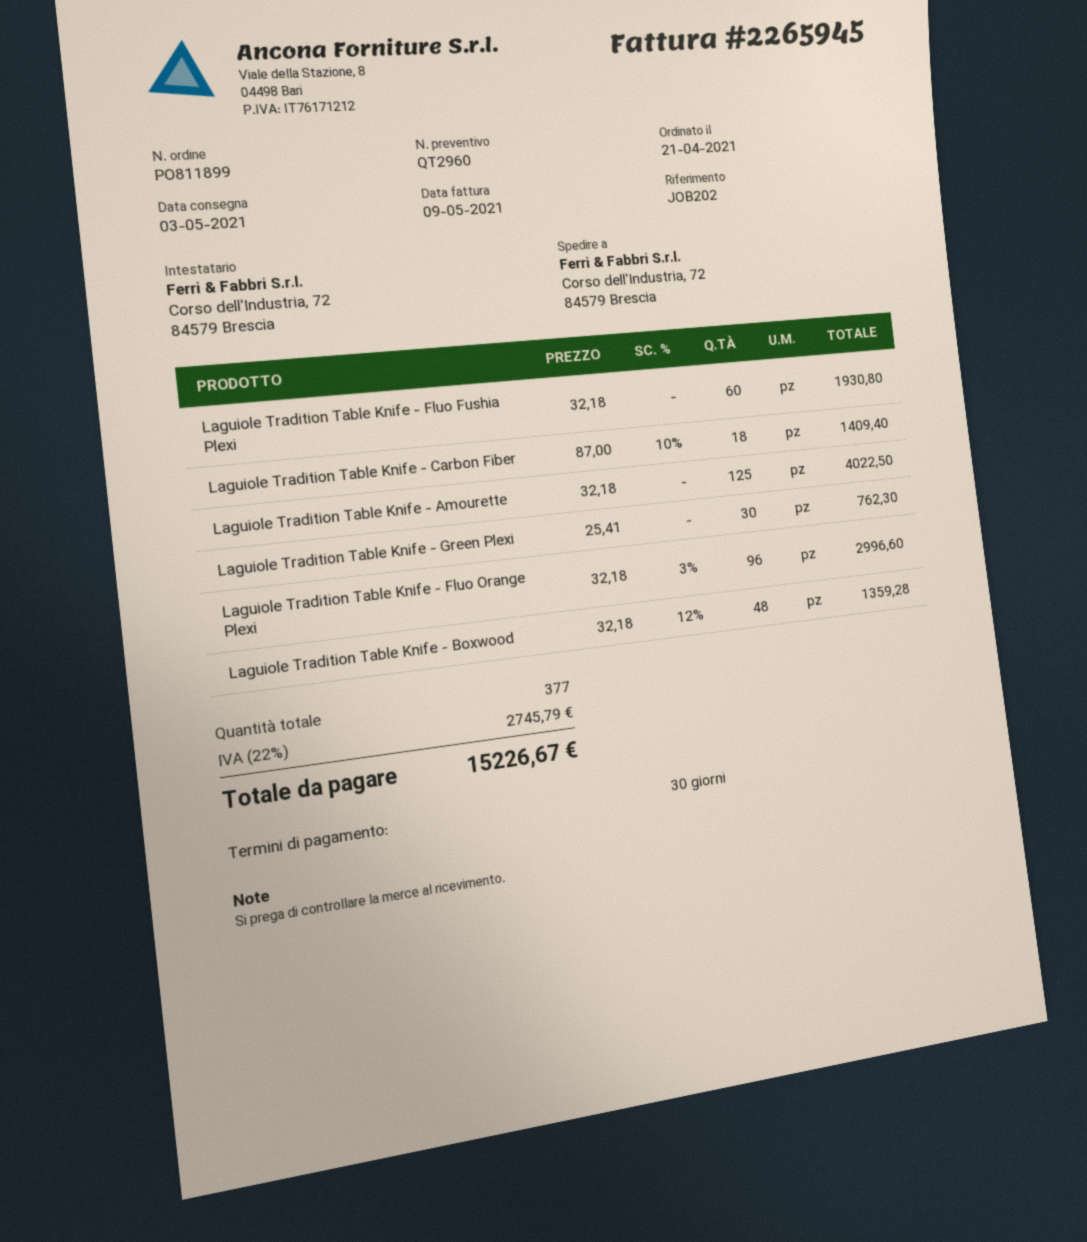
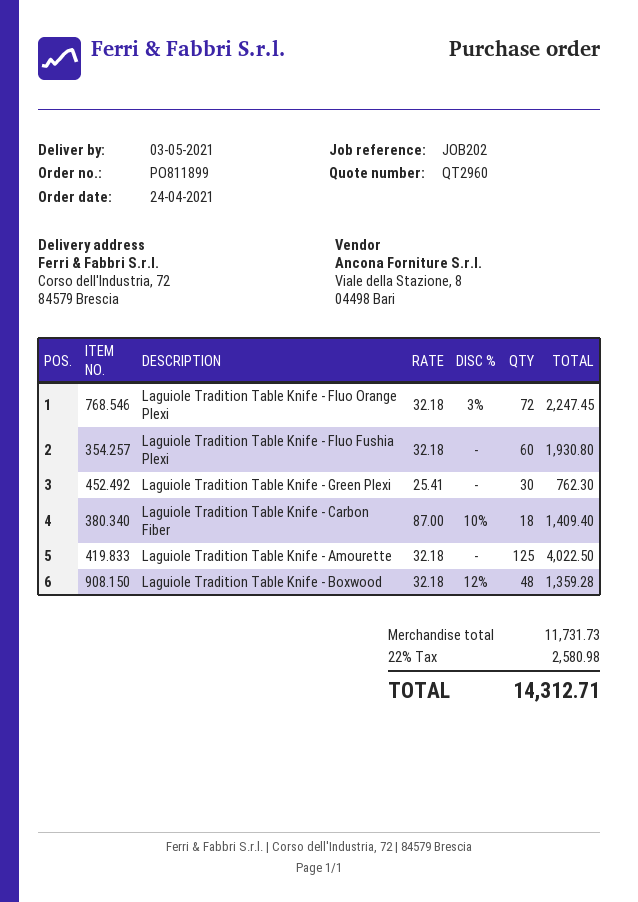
order date: 2021-04-21 -> 2021-04-24
Laguiole Tradition Table Knife - Fluo Orange Plexi: 96 x 32.18 - 3% = 2996.60 -> 72 x 32.18 - 3% = 2247.45
tax: 22% = 2745.79 -> 22% = 2580.98
total: 15226.67 -> 14312.71

